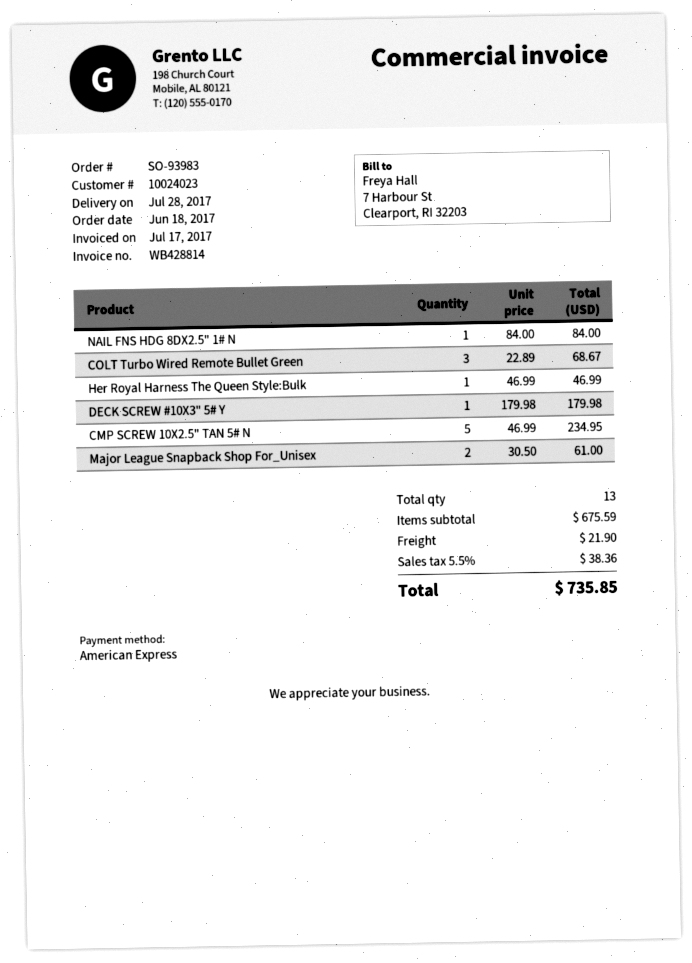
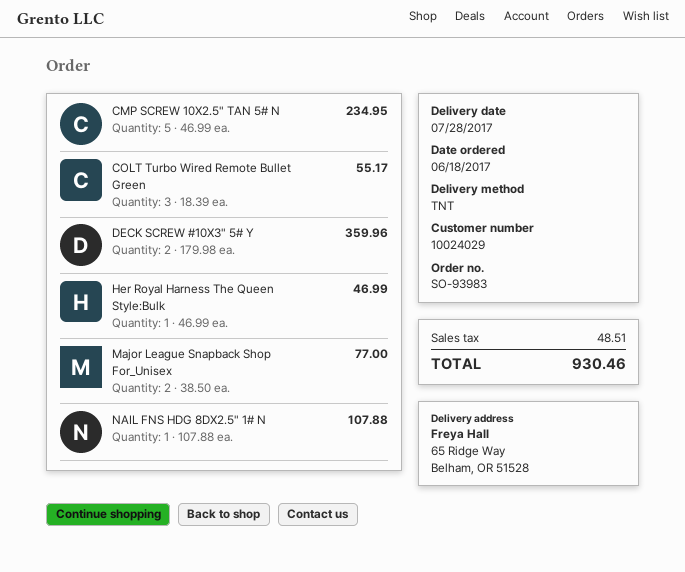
customer number: 10024023 -> 10024029
NAIL FNS HDG 8DX2.5" 1# N: 1 x 84.00 = 84.00 -> 1 x 107.88 = 107.88
COLT Turbo Wired Remote Bullet Green: 3 x 22.89 = 68.67 -> 3 x 18.39 = 55.17
DECK SCREW #10X3" 5# Y: 1 x 179.98 = 179.98 -> 2 x 179.98 = 359.96
Major League Snapback Shop For_Unisex: 2 x 30.50 = 61.00 -> 2 x 38.50 = 77.00
shipping: 21.90 -> none
tax: 38.36 -> 48.51
total: 735.85 -> 930.46

